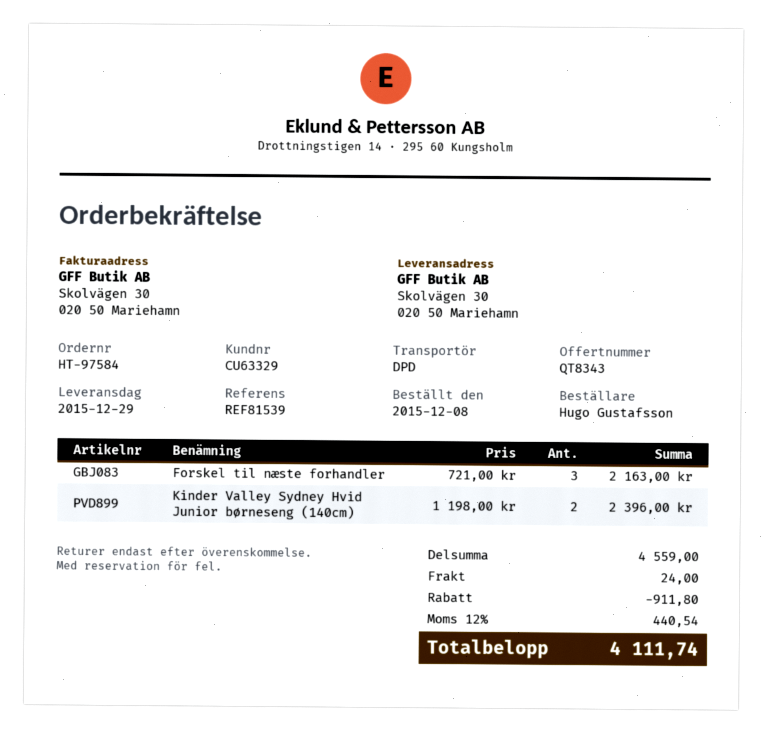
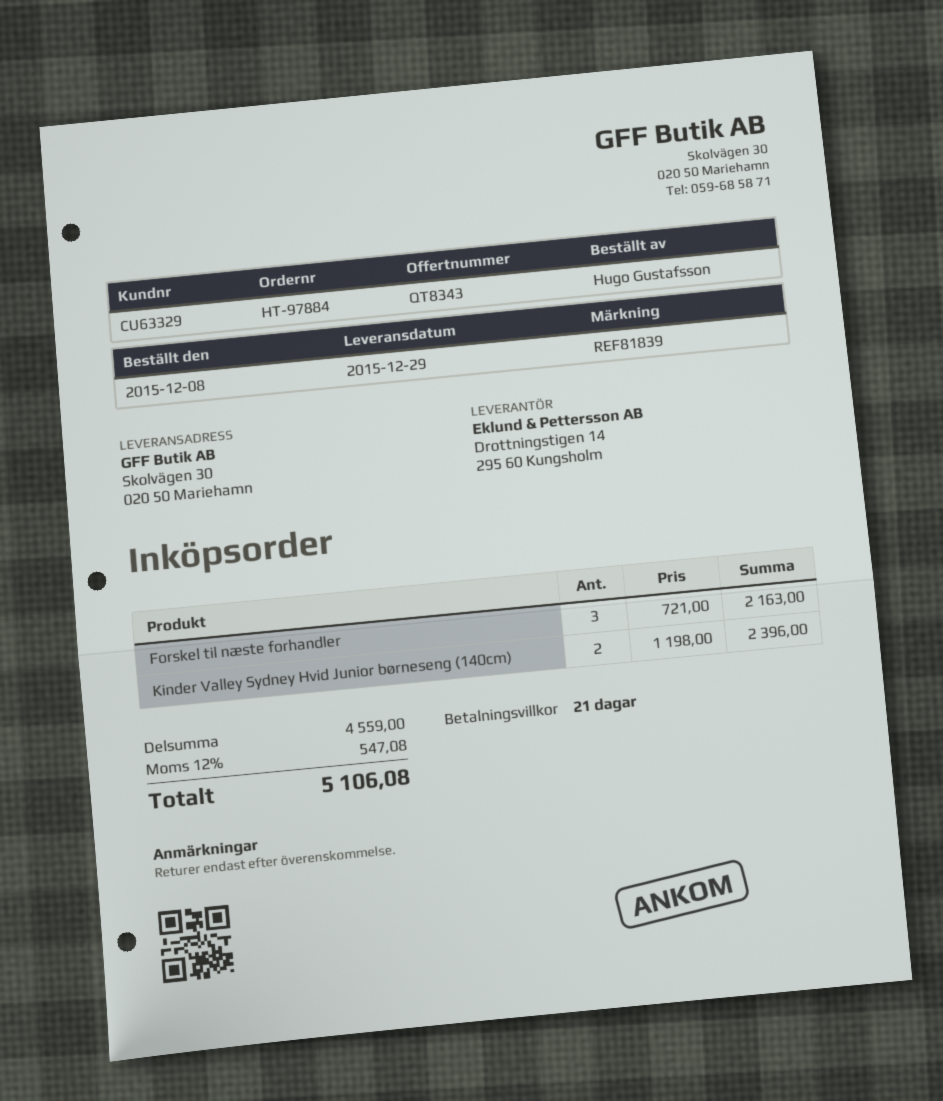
order number: HT-97584 -> HT-97884
reference: REF81539 -> REF81839
discount: 911.80 -> none
shipping: 24.00 -> none
tax: 12% = 440.54 -> 12% = 547.08
total: 4111.74 -> 5106.08

